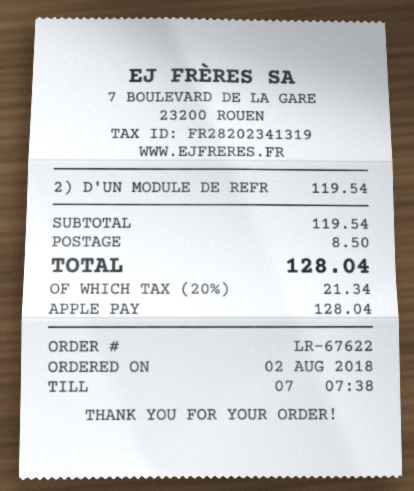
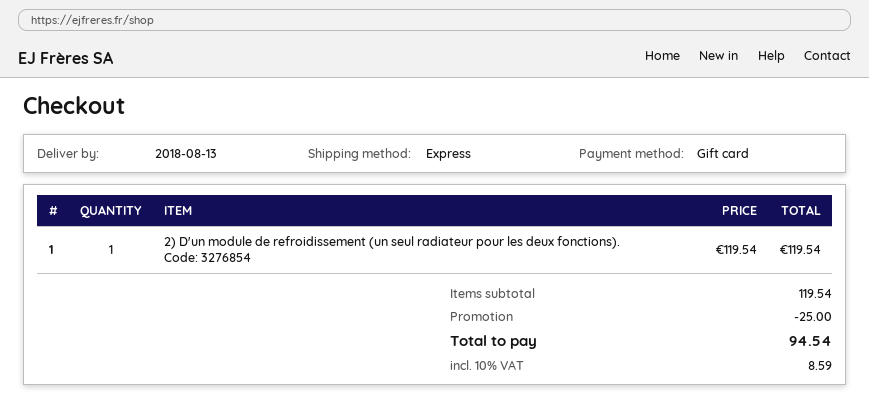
payment method: Apple Pay -> gift card
discount: none -> 25.00
shipping: 8.50 -> none
tax: 20% = 21.34 -> 10% = 8.59
total: 128.04 -> 94.54

